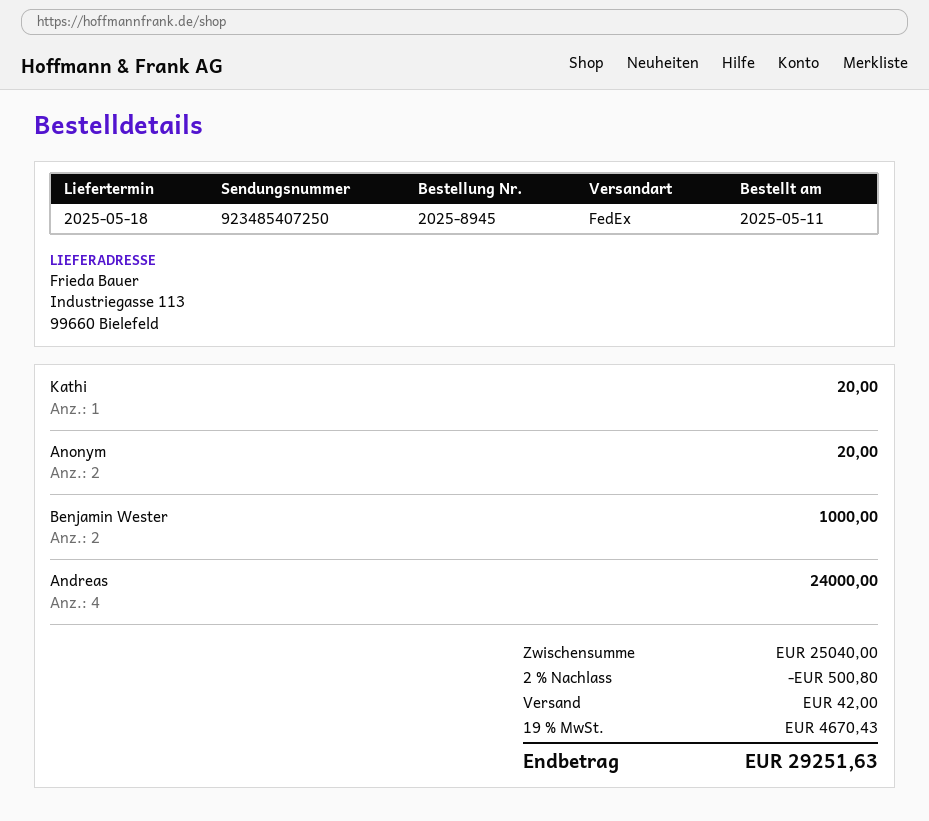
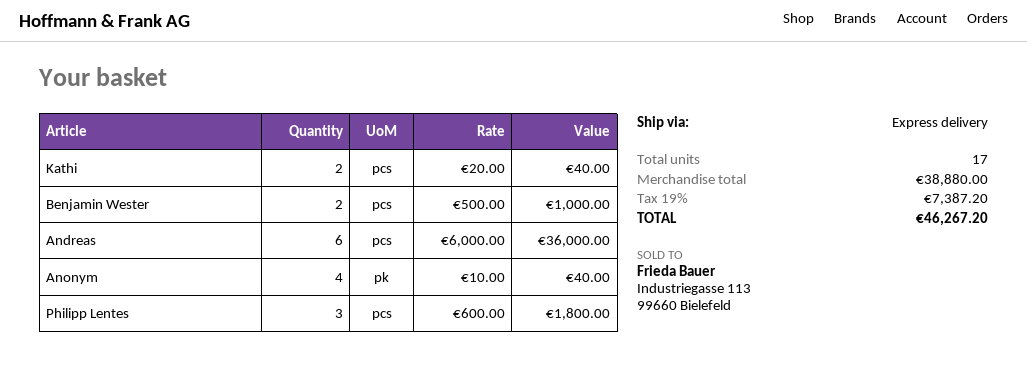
shipping method: FedEx -> express
Kathi: 1 for 20.00 -> 2 for 40.00
Anonym: 2 for 20.00 -> 4 for 40.00
Andreas: 4 for 24000.00 -> 6 for 36000.00
Philipp Lentes: none -> 3 for 1800.00
subtotal: 25040.00 -> 38880.00
discount: 2% = 500.80 -> none
shipping: 42.00 -> none
tax: 19% = 4670.43 -> 19% = 7387.20
total: 29251.63 -> 46267.20

